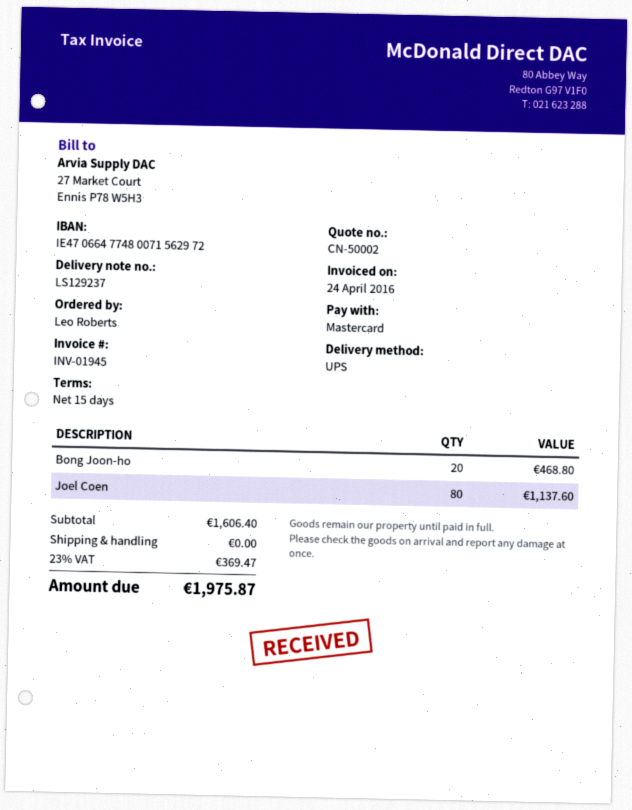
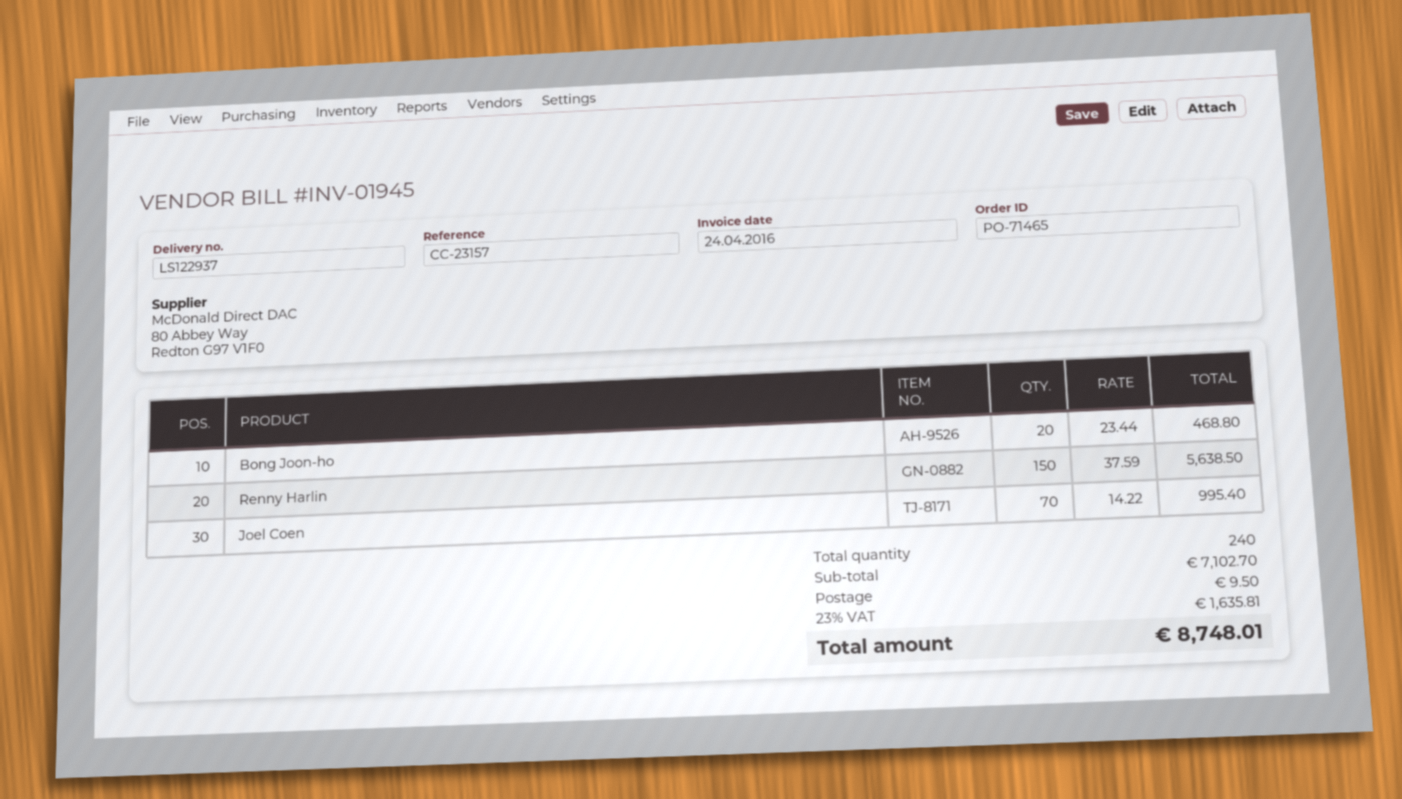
delivery note number: LS129237 -> LS122937
Joel Coen: 80 for 1137.60 -> 70 for 995.40
Renny Harlin: none -> 150 for 5638.50
subtotal: 1606.40 -> 7102.70
shipping: 0.00 -> 9.50
tax: 23% = 369.47 -> 23% = 1635.81
total: 1975.87 -> 8748.01

